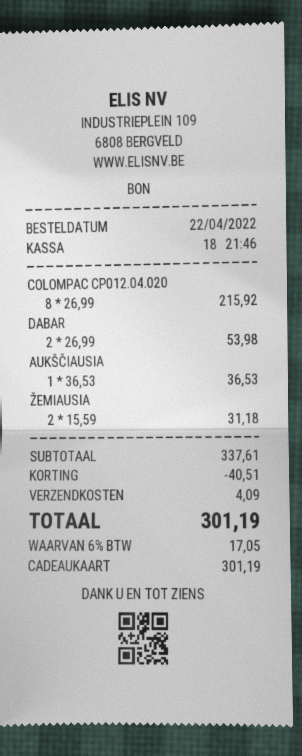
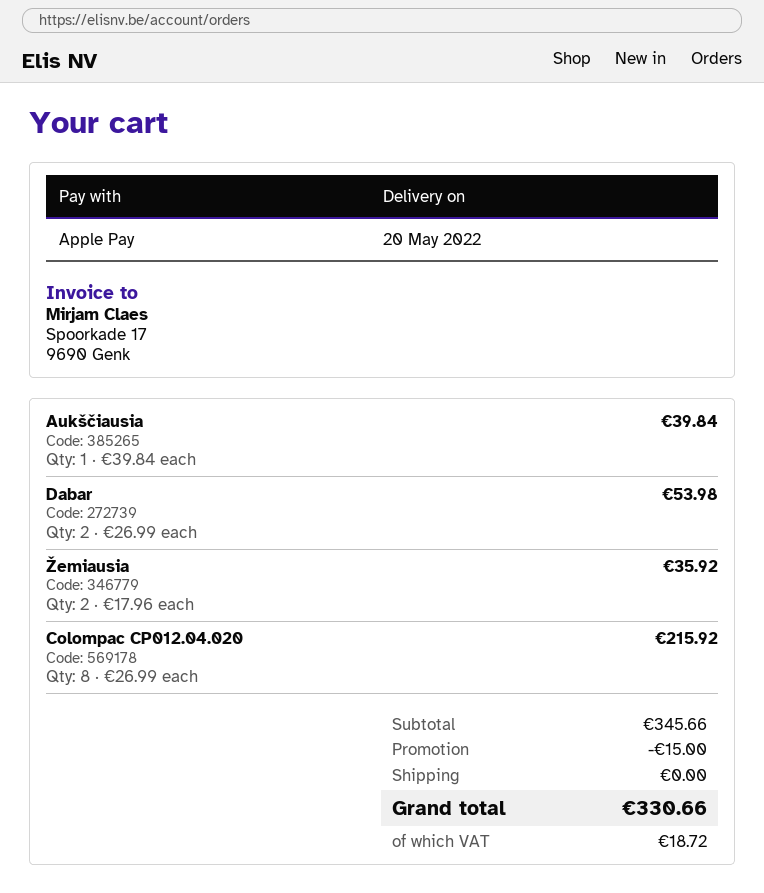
payment method: gift card -> Apple Pay
AUKŠČIAUSIA: 1 x 36.53 = 36.53 -> 1 x 39.84 = 39.84
ŽEMIAUSIA: 2 x 15.59 = 31.18 -> 2 x 17.96 = 35.92
subtotal: 337.61 -> 345.66
discount: 40.51 -> 15.00
shipping: 4.09 -> 0.00
tax: 17.05 -> 18.72
total: 301.19 -> 330.66

